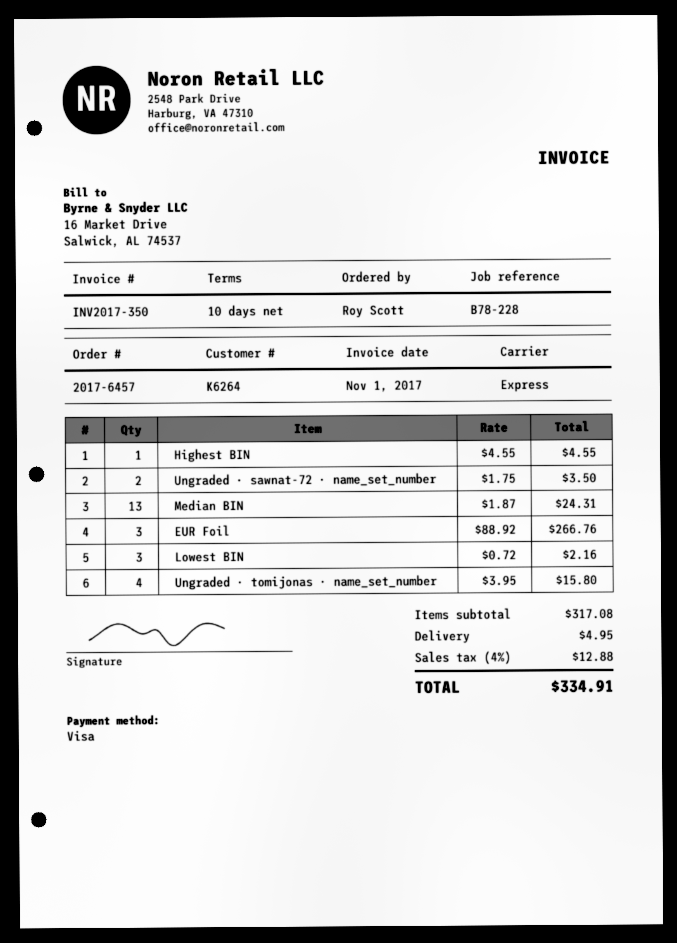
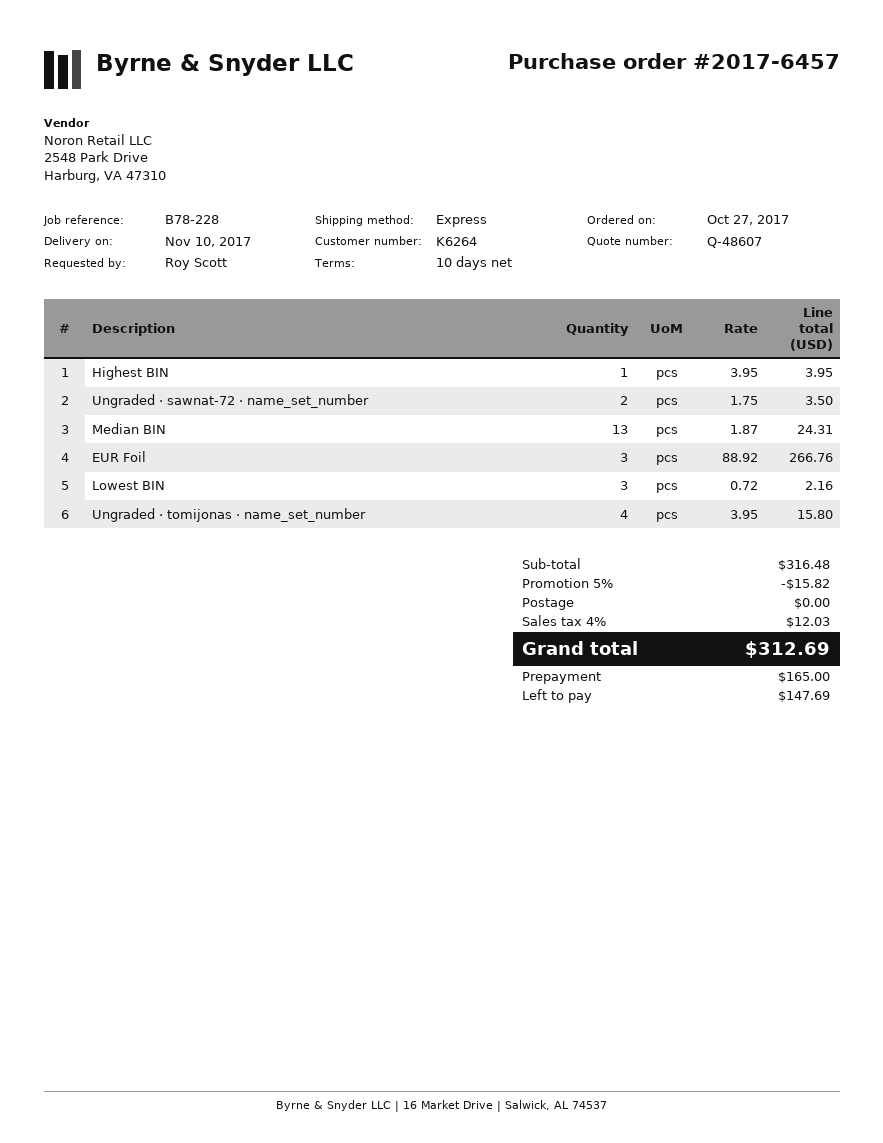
Highest BIN: 1 x 4.55 = 4.55 -> 1 x 3.95 = 3.95
subtotal: 317.08 -> 316.48
discount: none -> 5% = 15.82
shipping: 4.95 -> 0.00
tax: 4% = 12.88 -> 4% = 12.03
total: 334.91 -> 312.69

